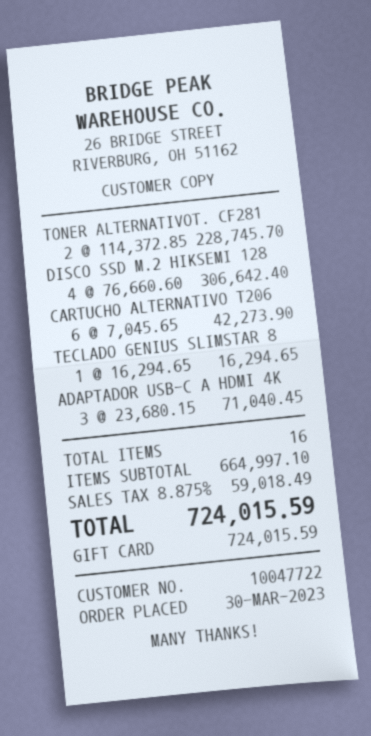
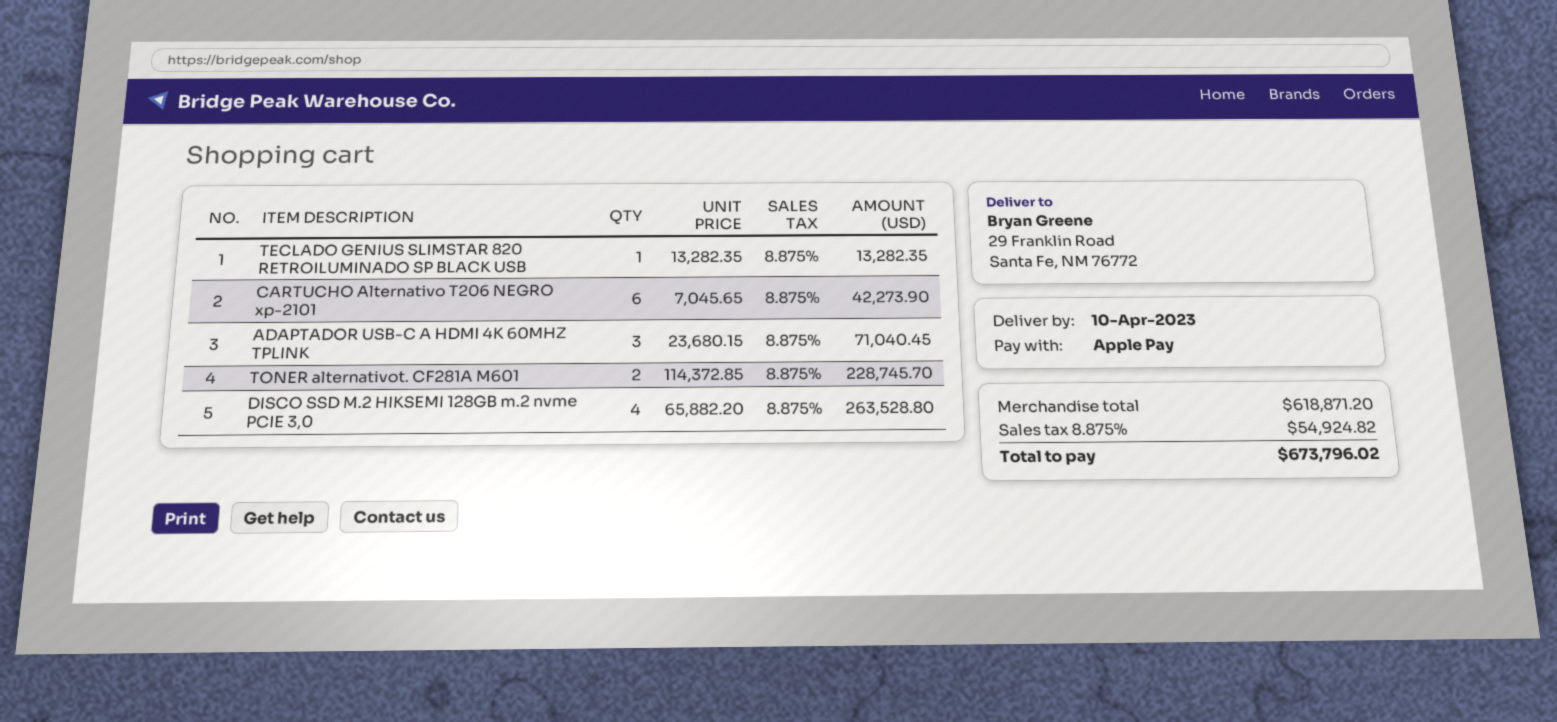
payment method: gift card -> Apple Pay
DISCO SSD M.2 HIKSEMI 128: 4 x 76660.60 = 306642.40 -> 4 x 65882.20 = 263528.80
TECLADO GENIUS SLIMSTAR 8: 1 x 16294.65 = 16294.65 -> 1 x 13282.35 = 13282.35
subtotal: 664997.10 -> 618871.20
tax: 8.875% = 59018.49 -> 8.875% = 54924.82
total: 724015.59 -> 673796.02

